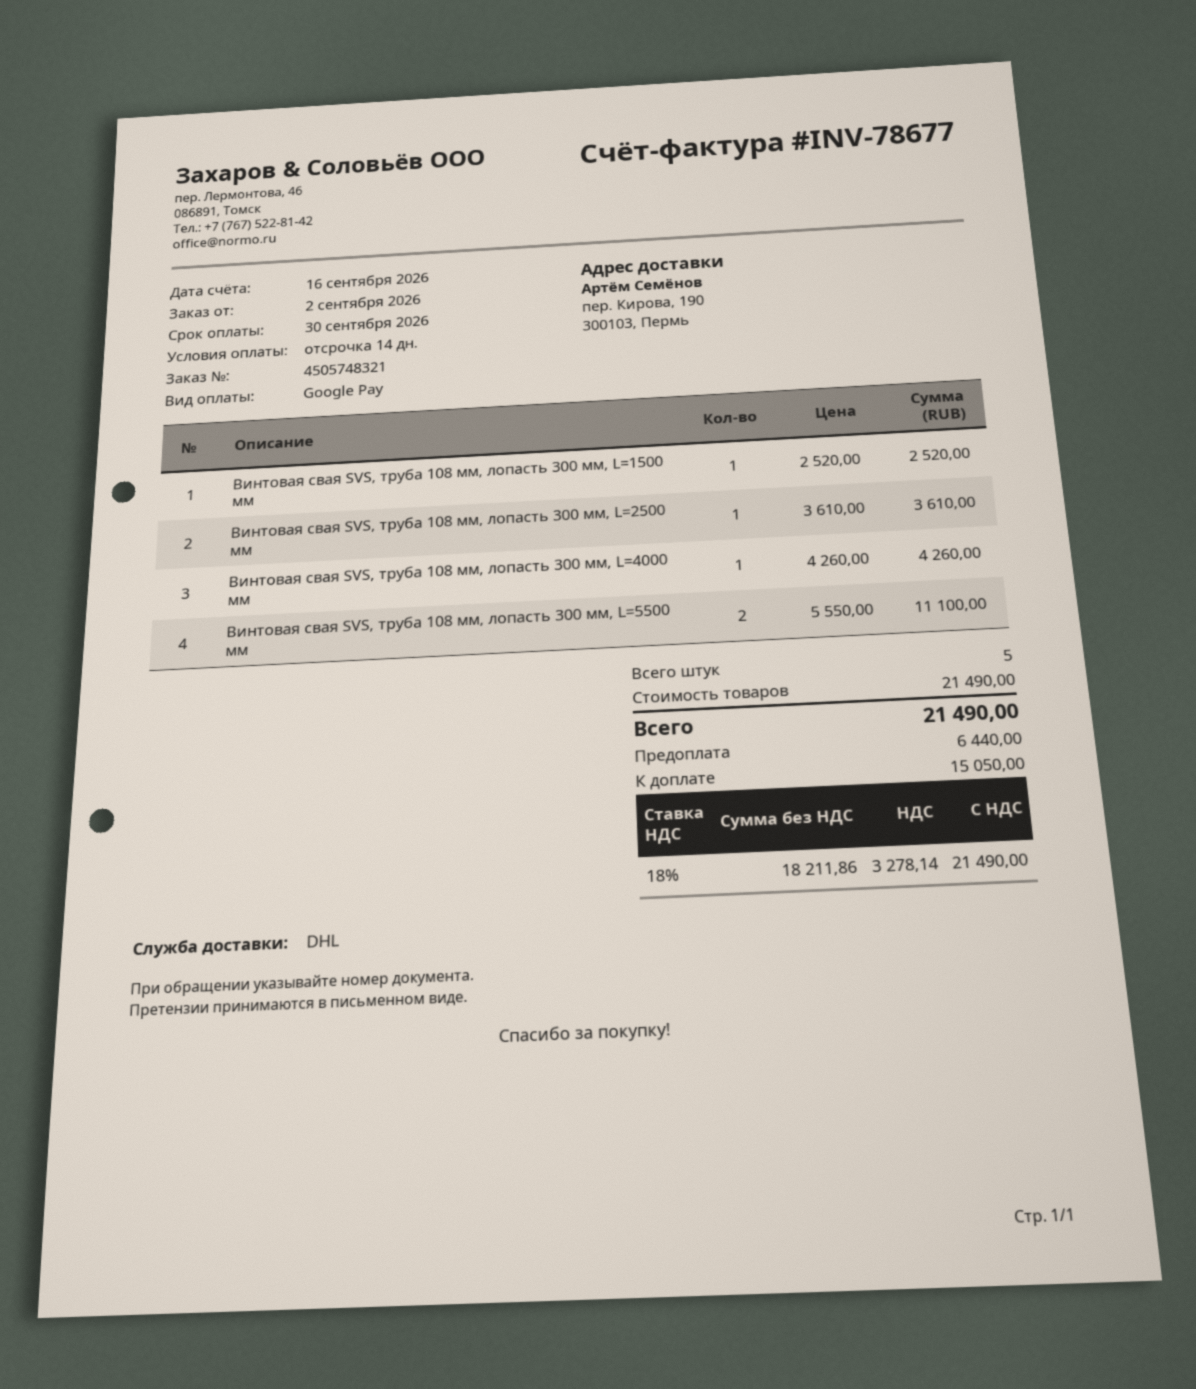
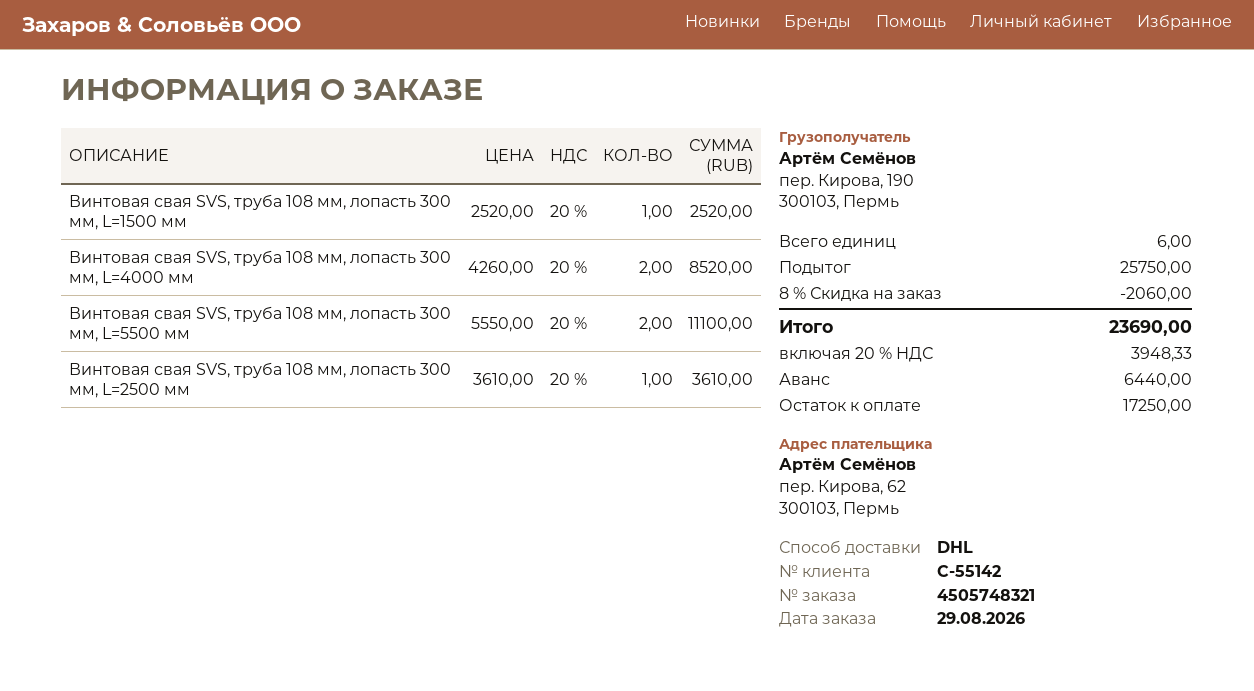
order date: 2026-09-02 -> 2026-08-29
Винтовая свая SVS, труба 108 мм, лопасть 300 мм, L=4000 мм: 1 x 4260.00 = 4260.00 -> 2 x 4260.00 = 8520.00
total quantity: 5 -> 6
subtotal: 21490.00 -> 25750.00
discount: none -> 8% = 2060.00
tax: 18% = 3278.14 -> 20% = 3948.33
total: 21490.00 -> 23690.00
balance: 15050.00 -> 17250.00

